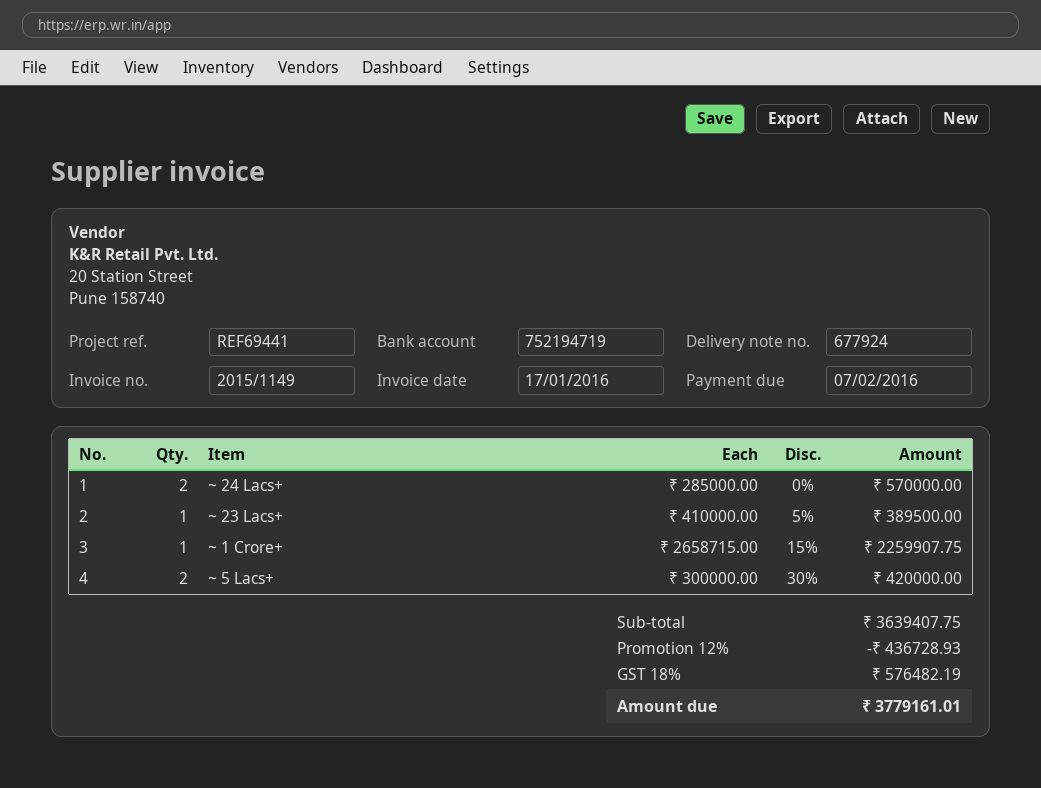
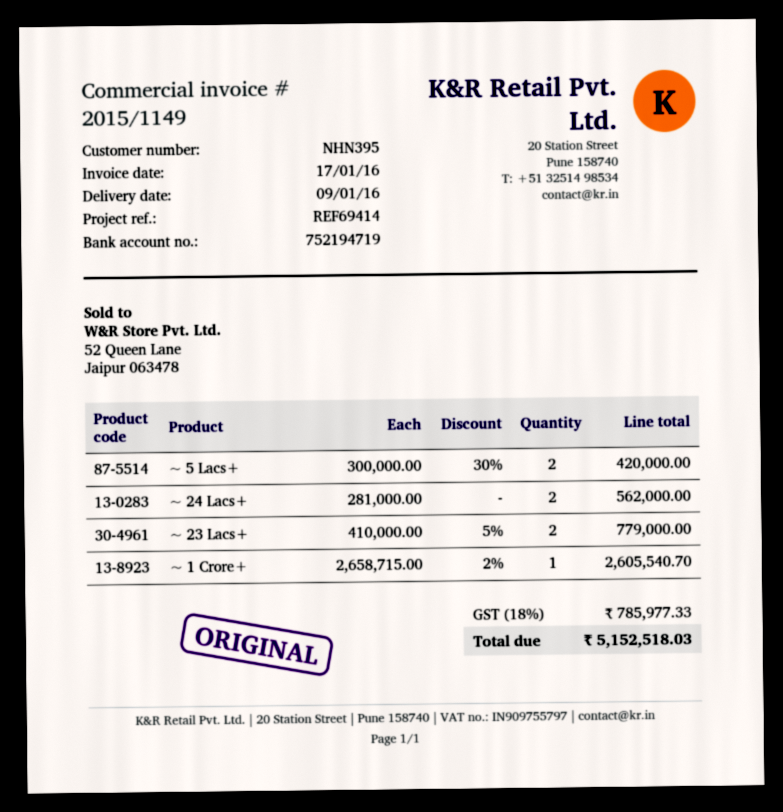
reference: REF69441 -> REF69414
~ 24 Lacs+: 2 x 285000.00 = 570000.00 -> 2 x 281000.00 = 562000.00
~ 23 Lacs+: 1 x 410000.00 - 5% = 389500.00 -> 2 x 410000.00 - 5% = 779000.00
~ 1 Crore+: 1 x 2658715.00 - 15% = 2259907.75 -> 1 x 2658715.00 - 2% = 2605540.70
discount: 12% = 436728.93 -> none
tax: 18% = 576482.19 -> 18% = 785977.33
total: 3779161.01 -> 5152518.03

